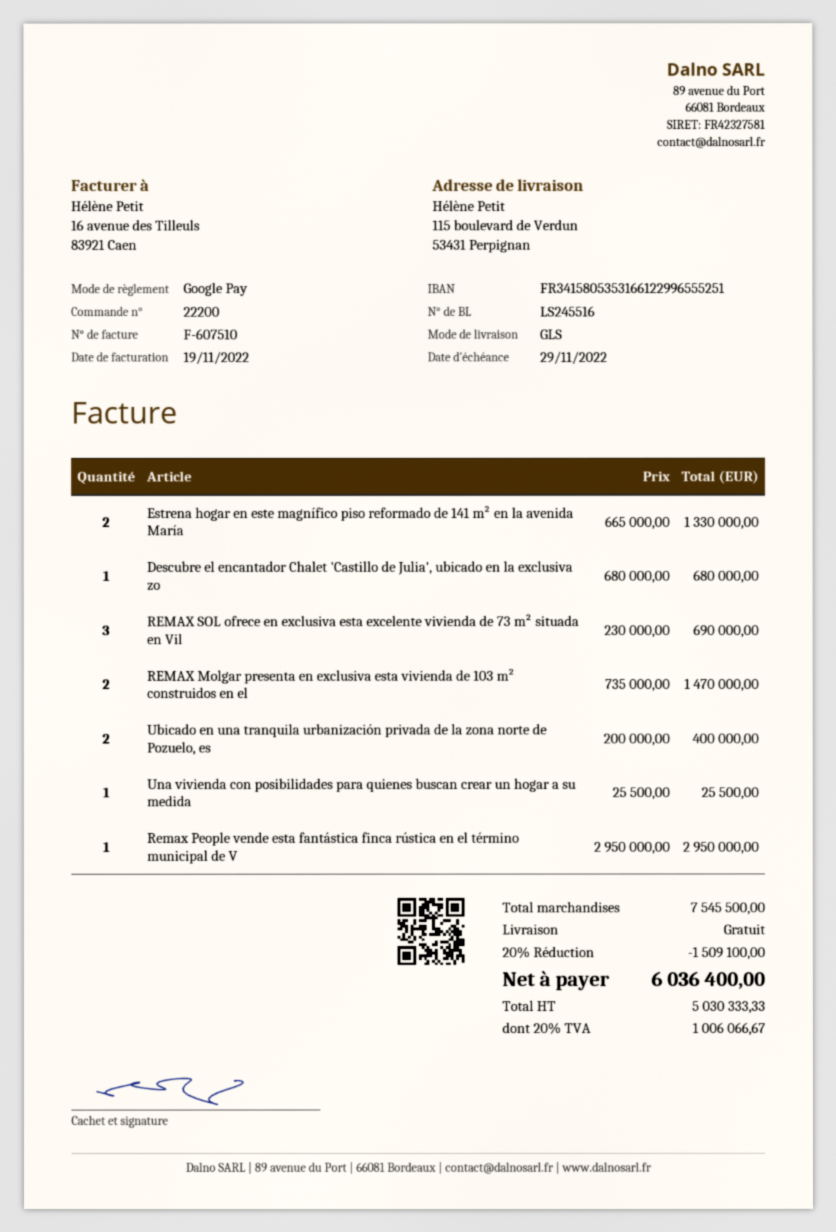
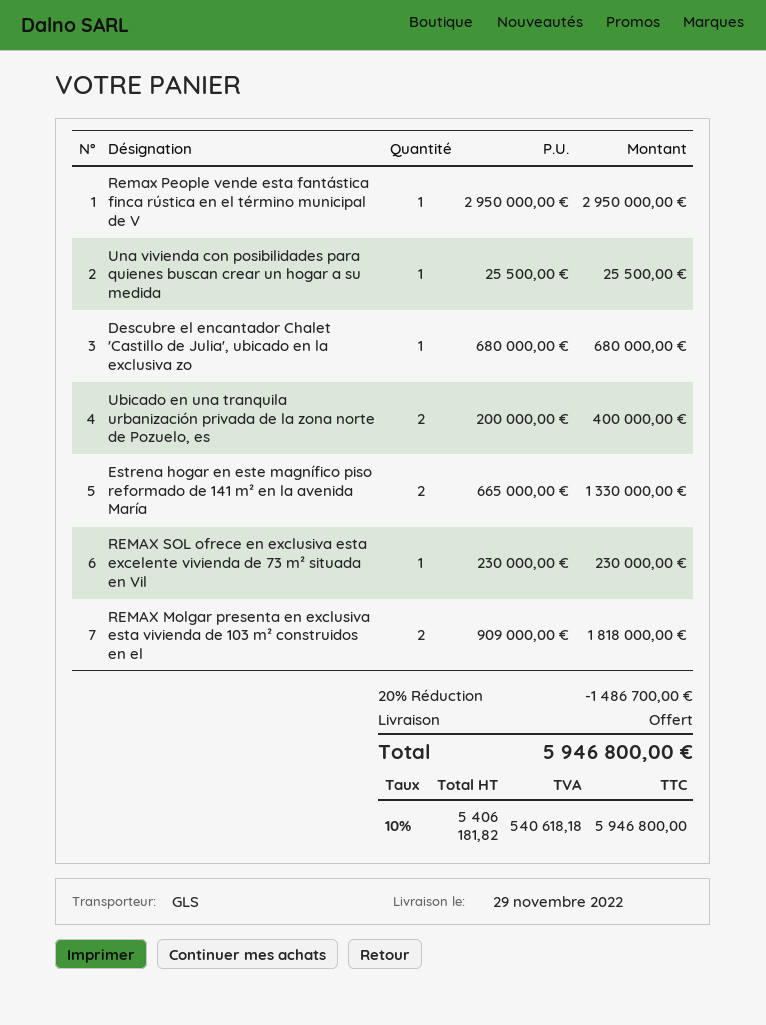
REMAX SOL ofrece en exclusiva esta excelente vivienda de 73 m² situada en Vil: 3 x 230000.00 = 690000.00 -> 1 x 230000.00 = 230000.00
REMAX Molgar presenta en exclusiva esta vivienda de 103 m² construidos en el: 2 x 735000.00 = 1470000.00 -> 2 x 909000.00 = 1818000.00
discount: 20% = 1509100.00 -> 20% = 1486700.00
net: 5030333.33 -> 5406181.82
tax: 20% = 1006066.67 -> 10% = 540618.18
total: 6036400.00 -> 5946800.00

